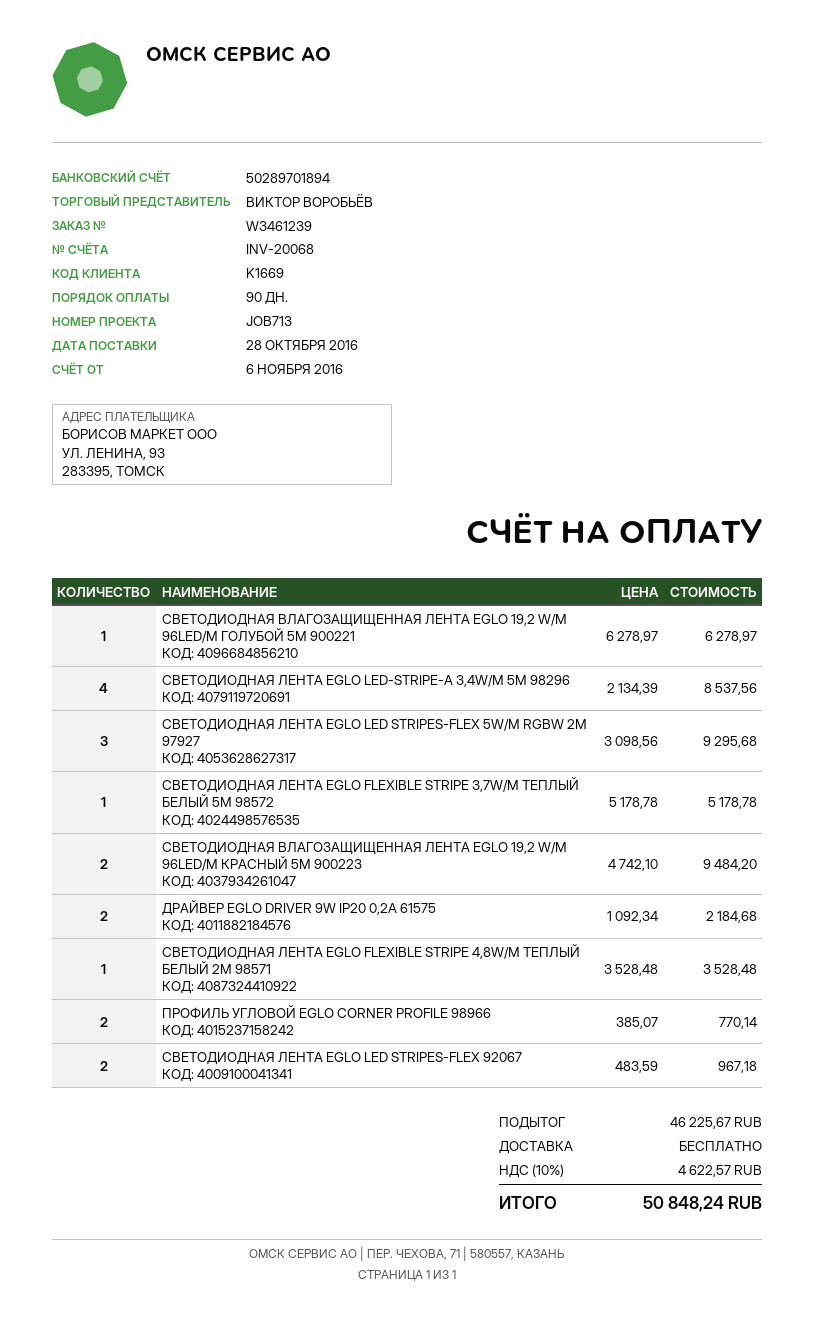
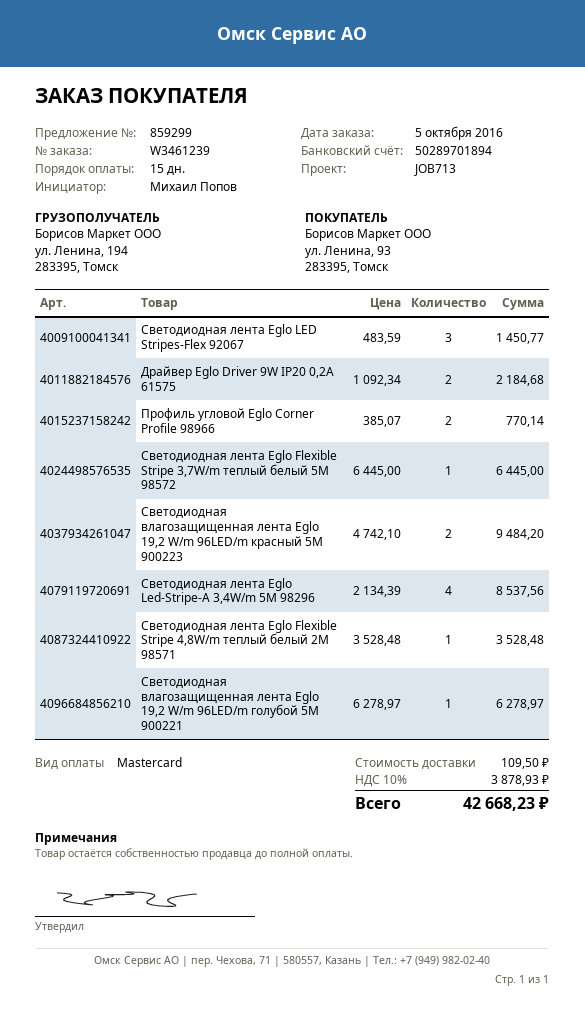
payment terms: 90 days -> 15 days
СВЕТОДИОДНАЯ ЛЕНТА EGLO LED STRIPES-FLEX 5W/M RGBW 2M 97927: 3 x 3098.56 = 9295.68 -> none
СВЕТОДИОДНАЯ ЛЕНТА EGLO FLEXIBLE STRIPE 3,7W/M ТЕПЛЫЙ БЕЛЫЙ 5M 98572: 1 x 5178.78 = 5178.78 -> 1 x 6445.00 = 6445.00
СВЕТОДИОДНАЯ ЛЕНТА EGLO LED STRIPES-FLEX 92067: 2 x 483.59 = 967.18 -> 3 x 483.59 = 1450.77
shipping: 0.00 -> 109.50
tax: 10% = 4622.57 -> 10% = 3878.93
total: 50848.24 -> 42668.23

